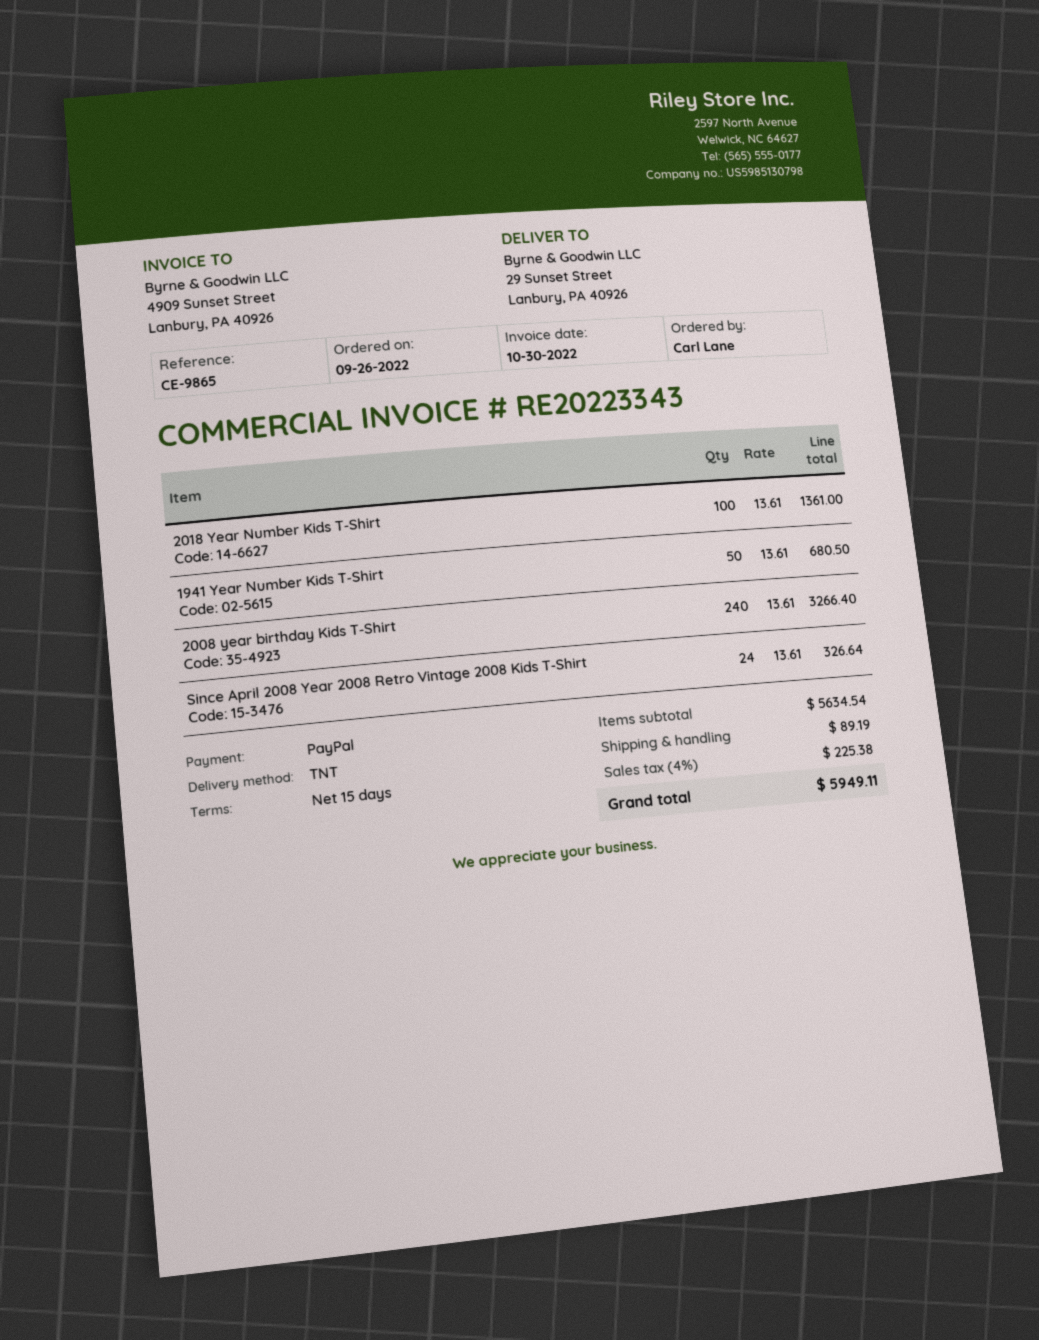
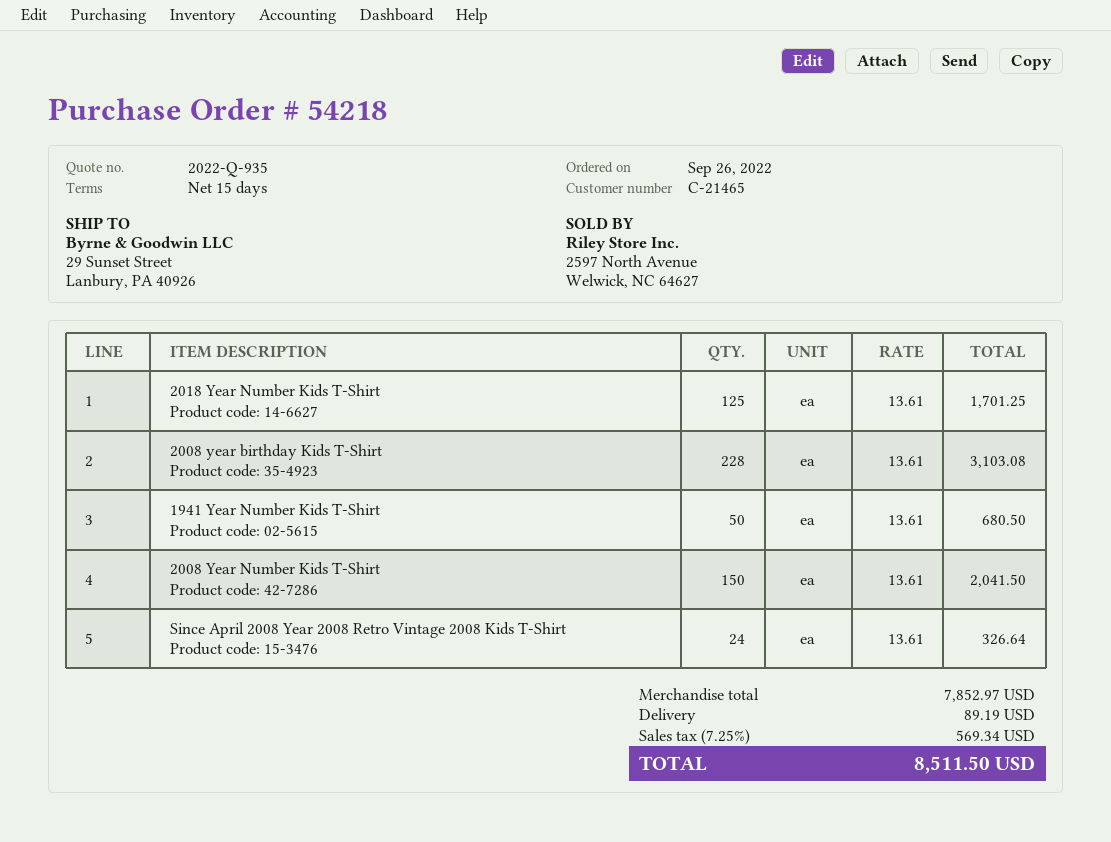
2018 Year Number Kids T-Shirt: 100 x 13.61 = 1361.00 -> 125 x 13.61 = 1701.25
2008 year birthday Kids T-Shirt: 240 x 13.61 = 3266.40 -> 228 x 13.61 = 3103.08
2008 Year Number Kids T-Shirt: none -> 150 x 13.61 = 2041.50
subtotal: 5634.54 -> 7852.97
tax: 4% = 225.38 -> 7.25% = 569.34
total: 5949.11 -> 8511.50

